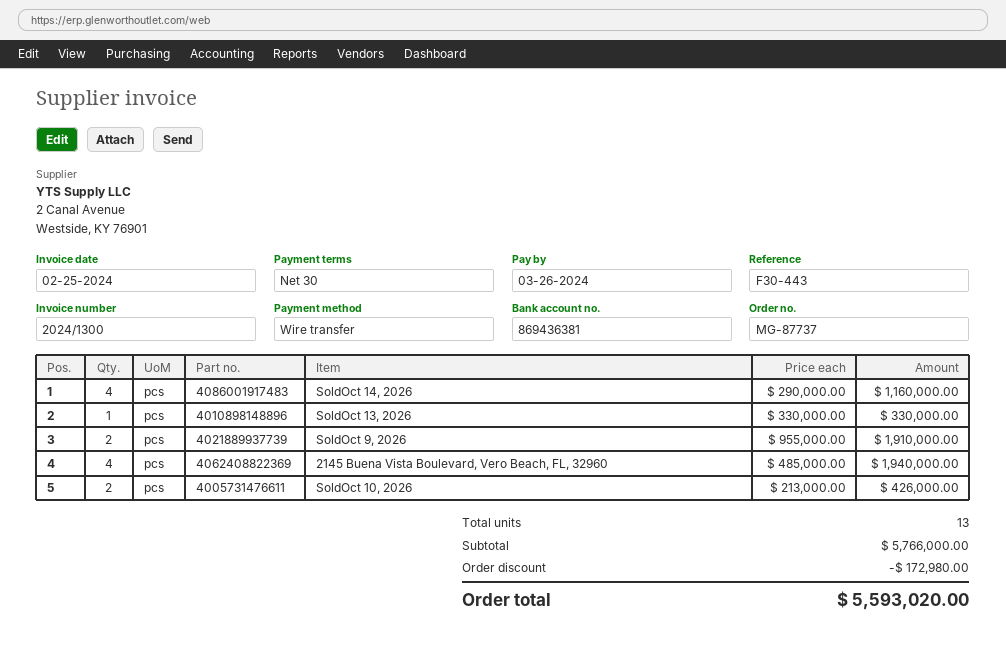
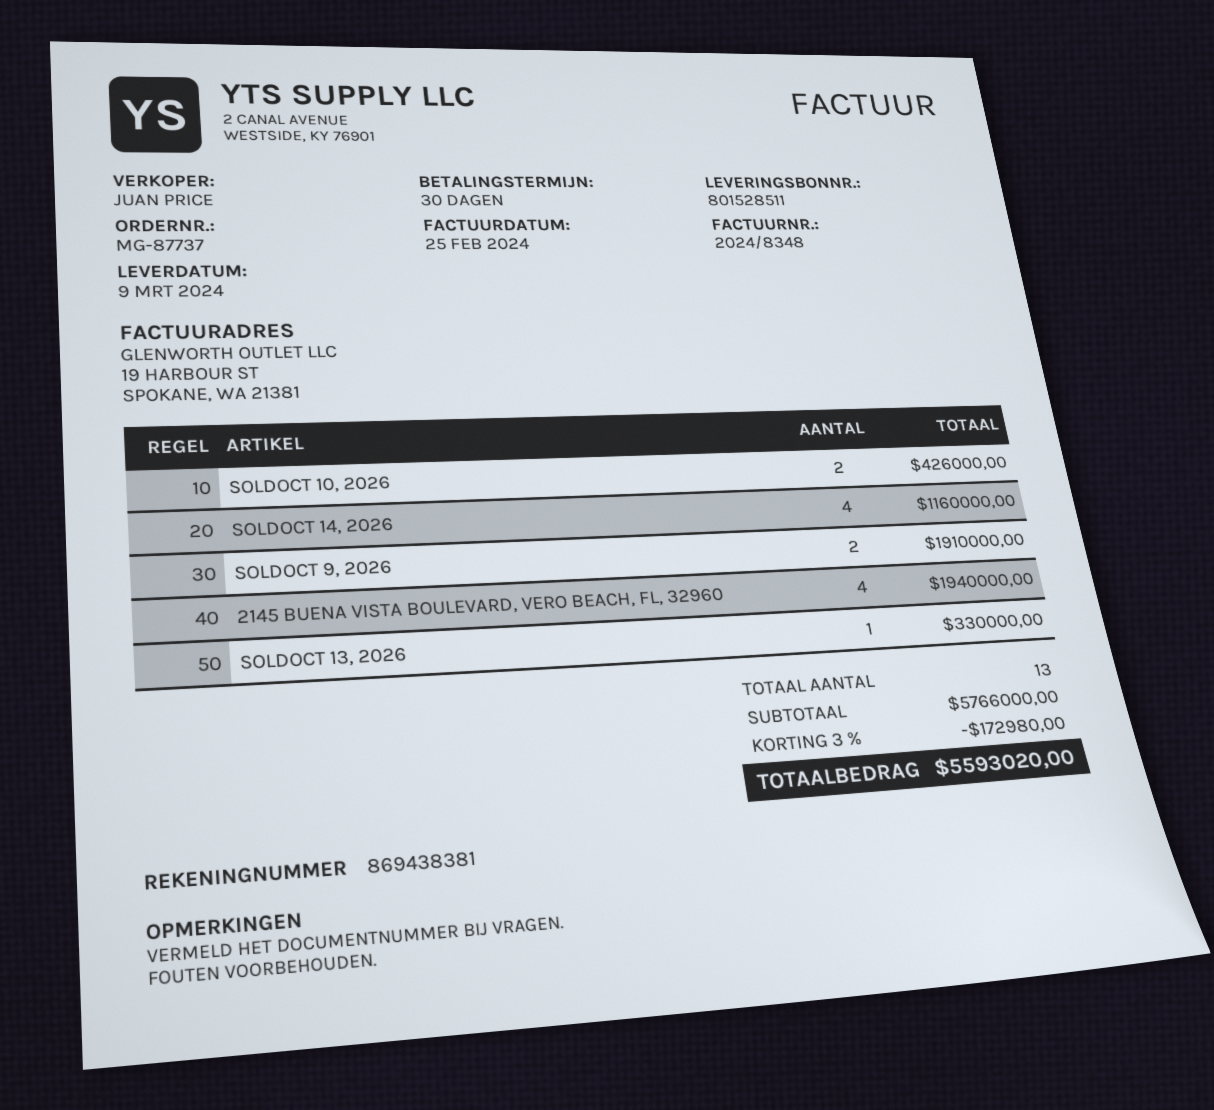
invoice number: 2024/1300 -> 2024/8348
bank account: 869436381 -> 869438381

